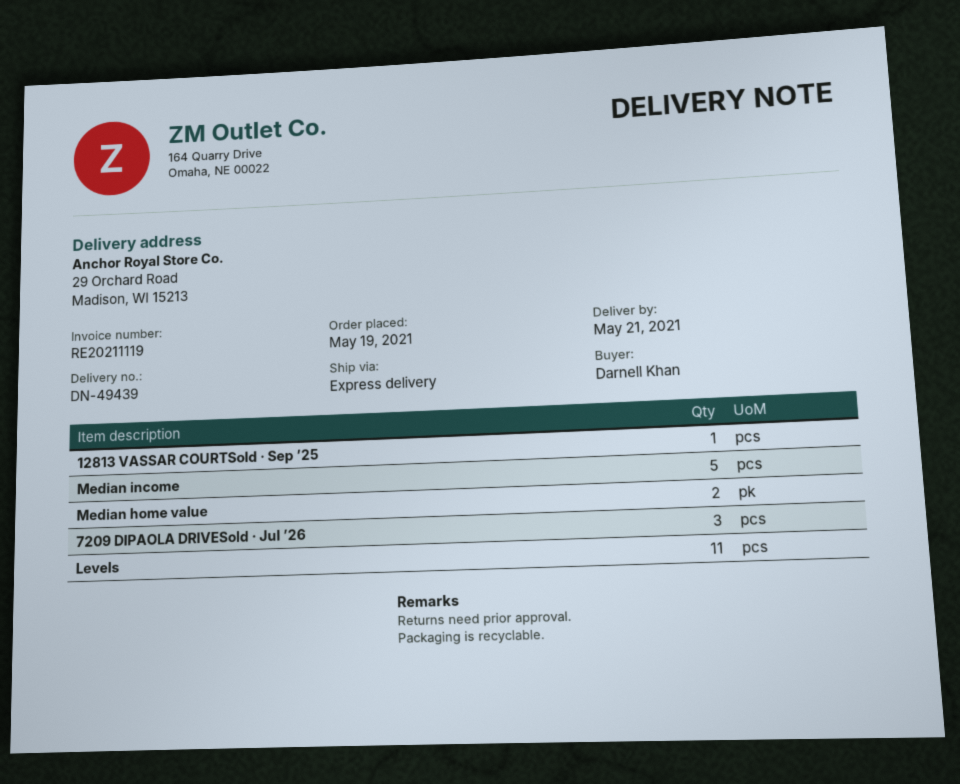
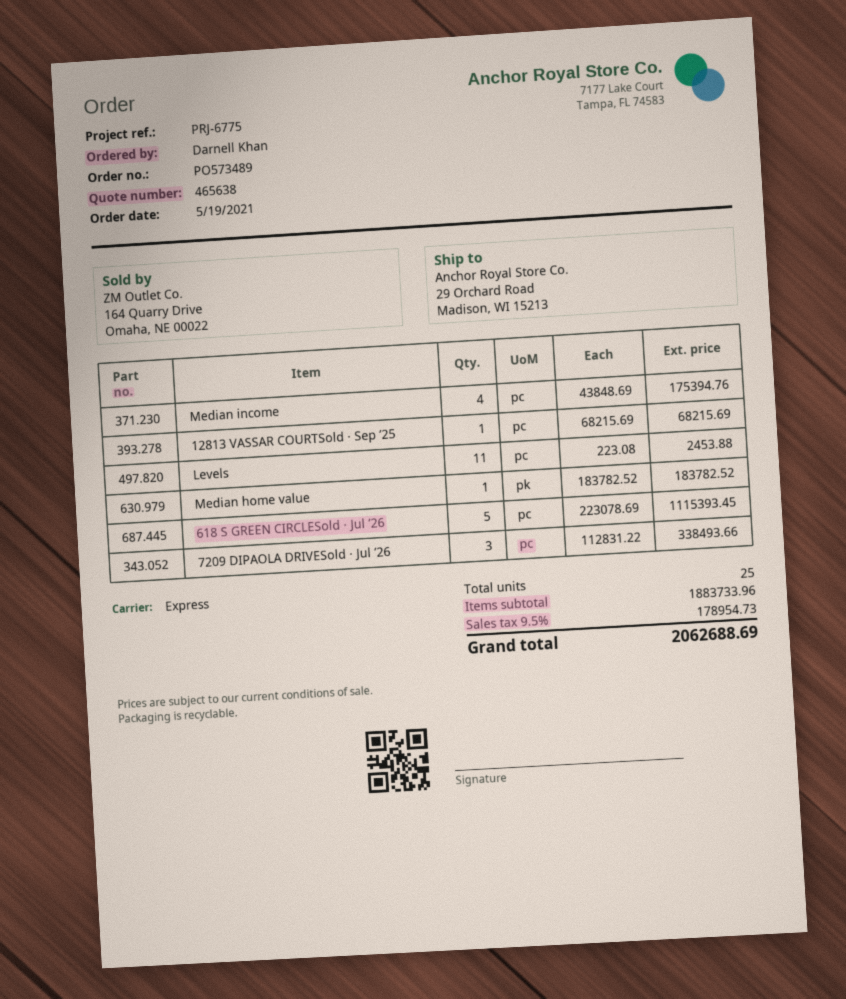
Median income: 5 -> 4
Median home value: 2 -> 1
618 S GREEN CIRCLESold · Jul ’26: none -> 5

